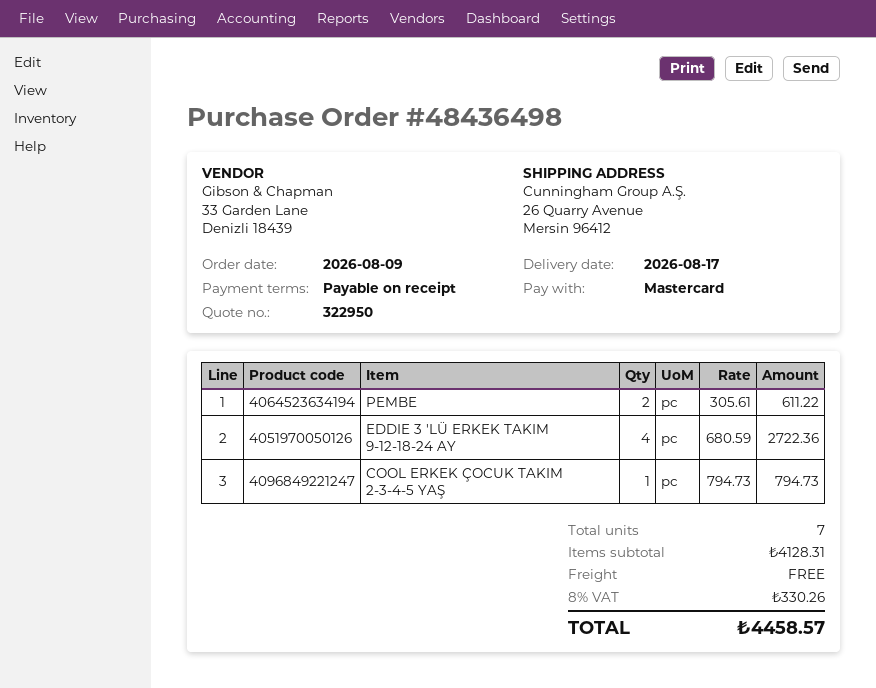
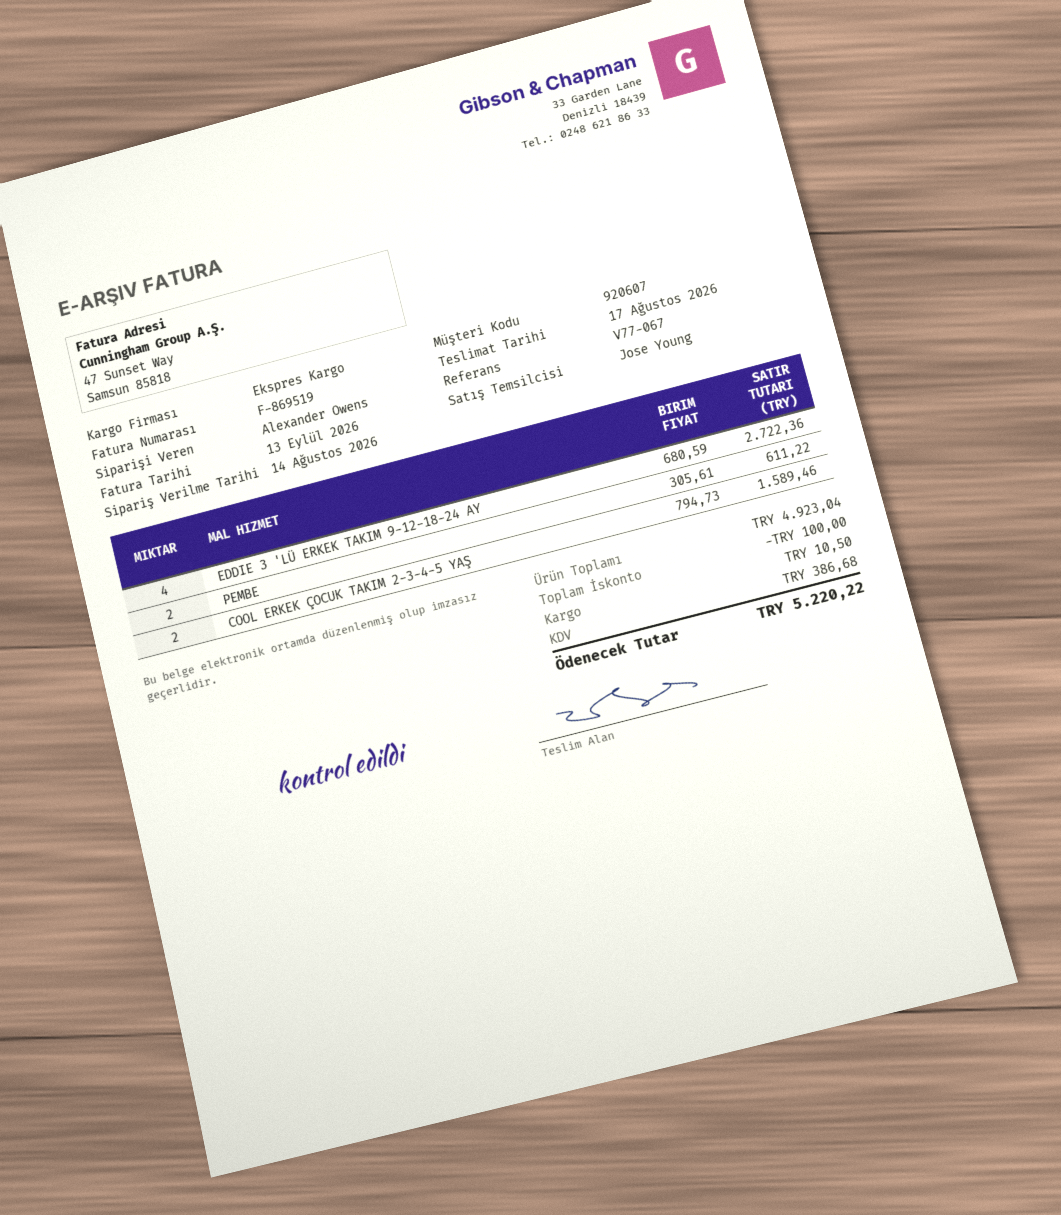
order date: 2026-08-09 -> 2026-08-14
COOL ERKEK ÇOCUK TAKIM 2-3-4-5 YAŞ: 1 x 794.73 = 794.73 -> 2 x 794.73 = 1589.46
subtotal: 4128.31 -> 4923.04
discount: none -> 100.00
shipping: 0.00 -> 10.50
tax: 330.26 -> 386.68
total: 4458.57 -> 5220.22

